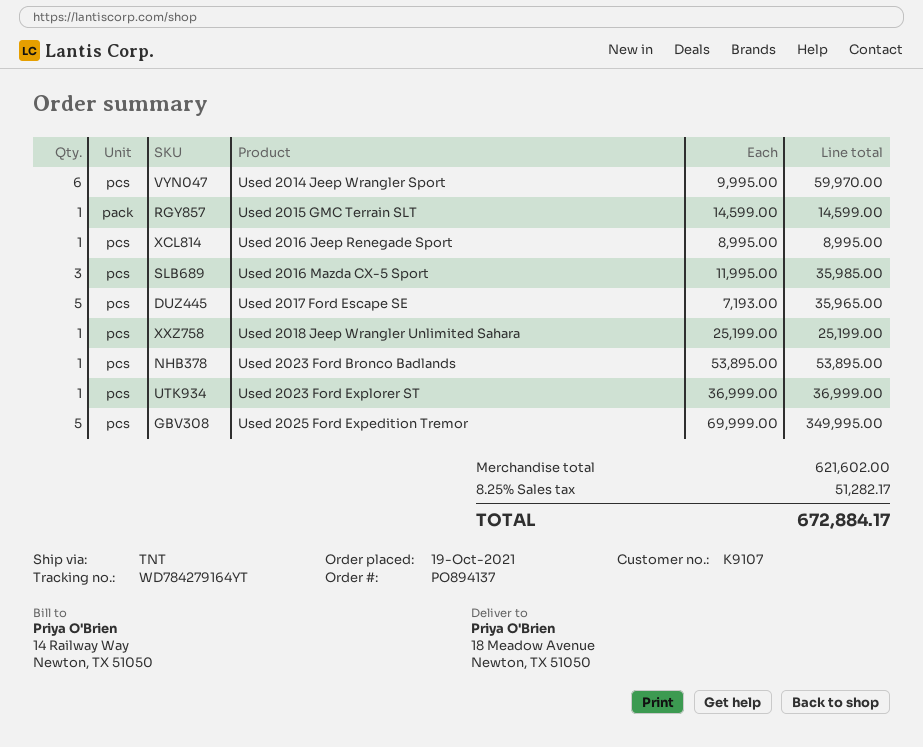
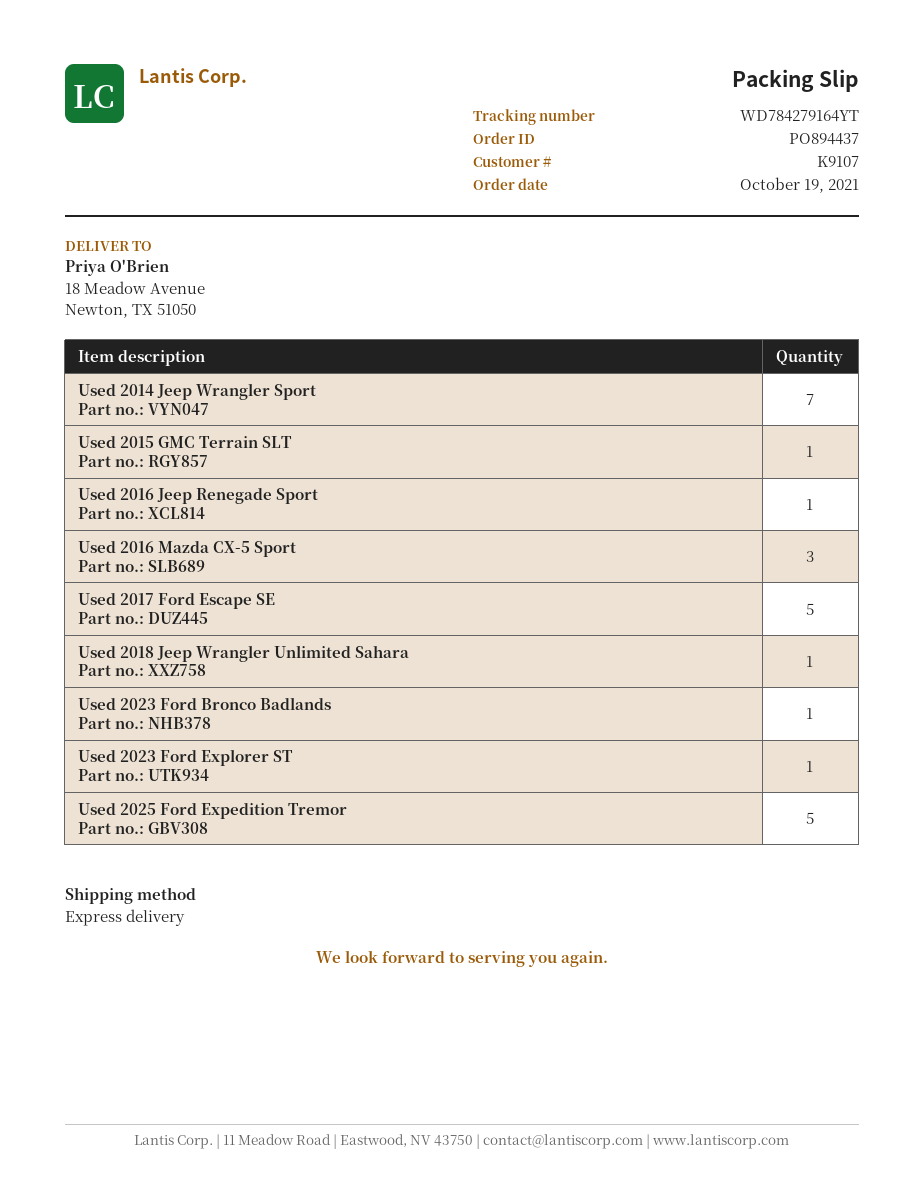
order number: PO894137 -> PO894437
shipping method: TNT -> express
Used 2014 Jeep Wrangler Sport: 6 -> 7

